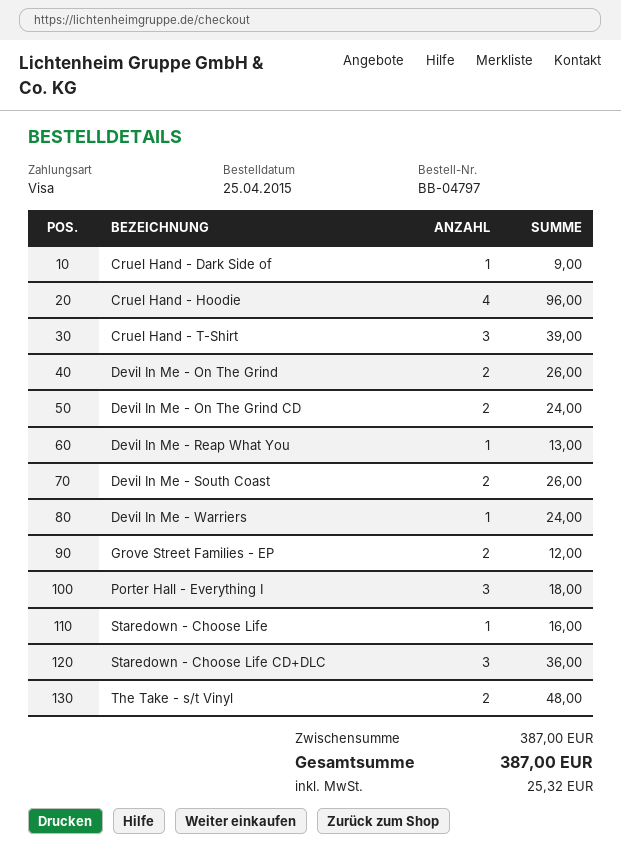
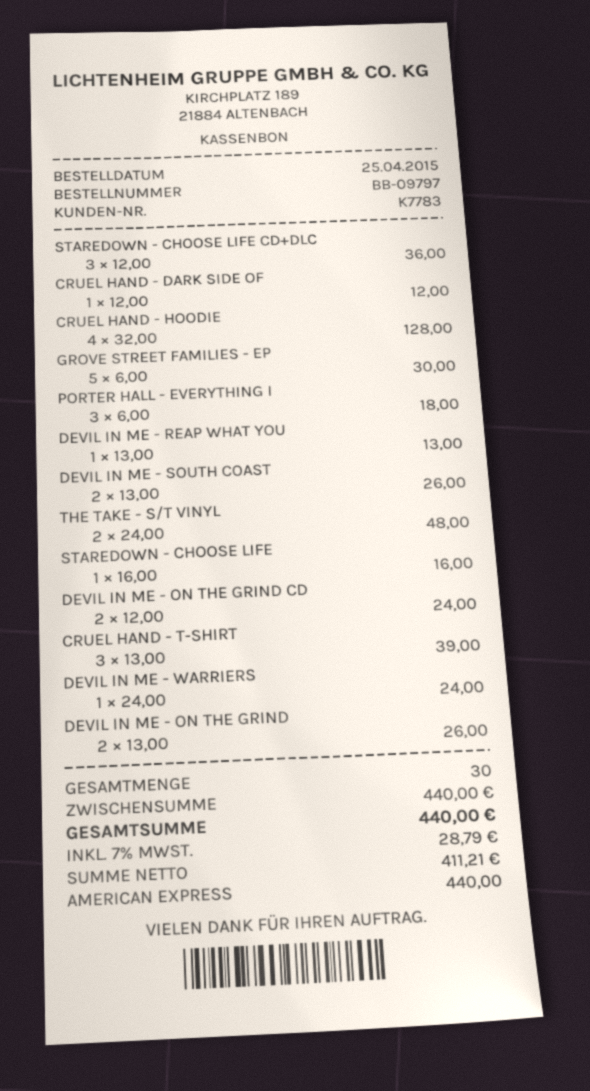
order number: BB-04797 -> BB-09797
payment method: Visa -> American Express
Cruel Hand - Dark Side of: 1 for 9.00 -> 1 for 12.00
Cruel Hand - Hoodie: 4 for 96.00 -> 4 for 128.00
Grove Street Families - EP: 2 for 12.00 -> 5 for 30.00
subtotal: 387.00 -> 440.00
tax: 25.32 -> 28.79
total: 387.00 -> 440.00

